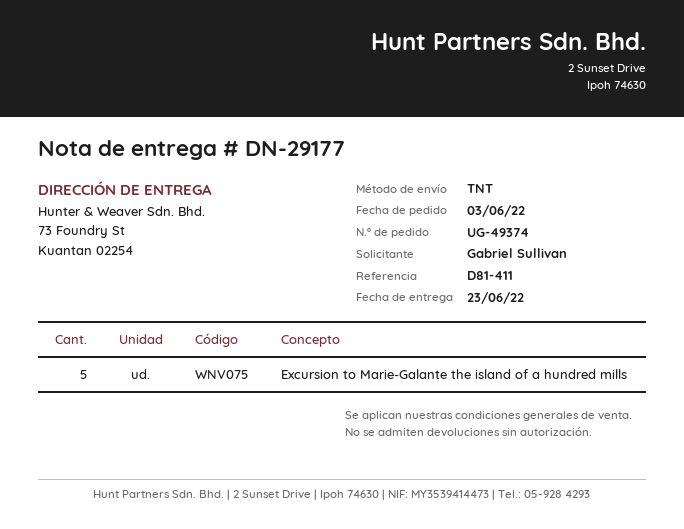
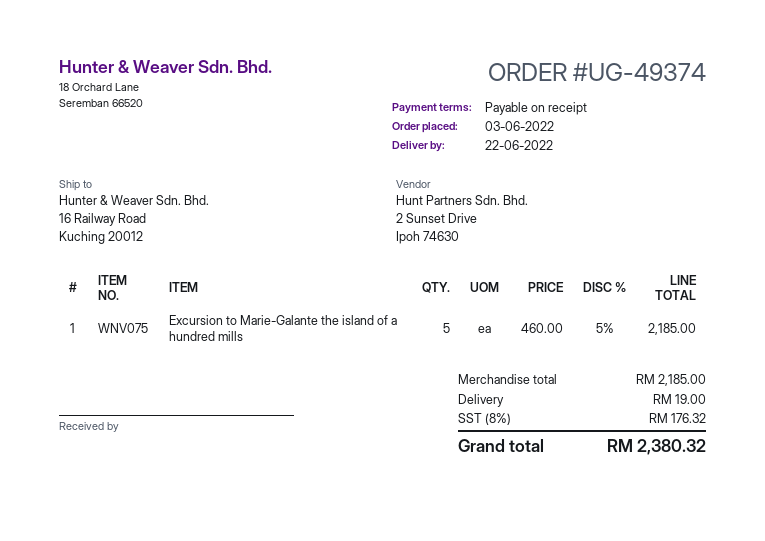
delivery date: 2022-06-23 -> 2022-06-22
ship to: 73 Foundry St, Kuantan 02254 -> 16 Railway Road, Kuching 20012

